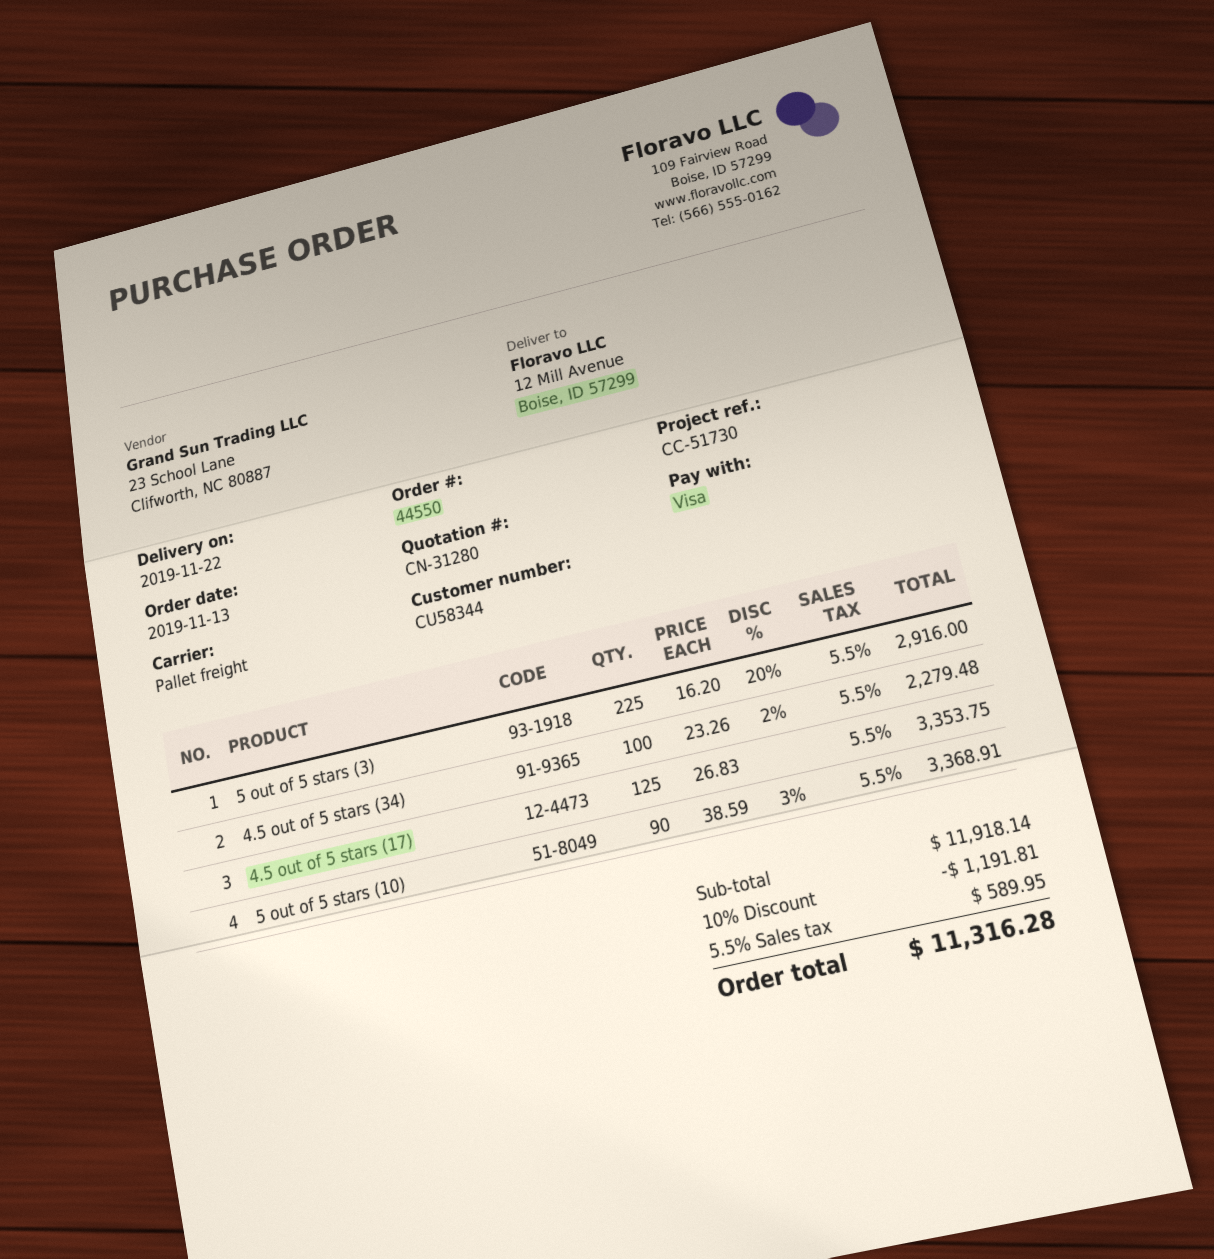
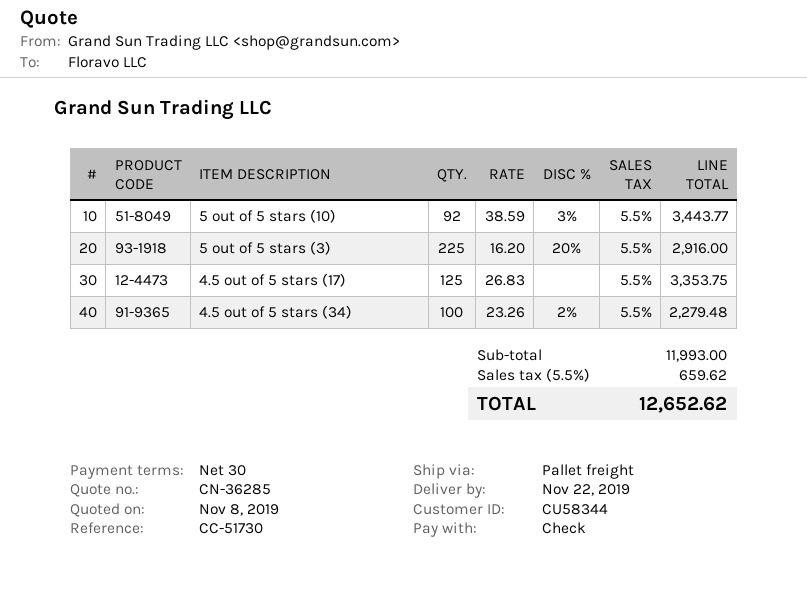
quote number: CN-31280 -> CN-36285
payment method: Visa -> cheque
5 out of 5 stars (10): 90 x 38.59 - 3% = 3368.91 -> 92 x 38.59 - 3% = 3443.77
subtotal: 11918.14 -> 11993.00
discount: 10% = 1191.81 -> none
tax: 5.5% = 589.95 -> 5.5% = 659.62
total: 11316.28 -> 12652.62

